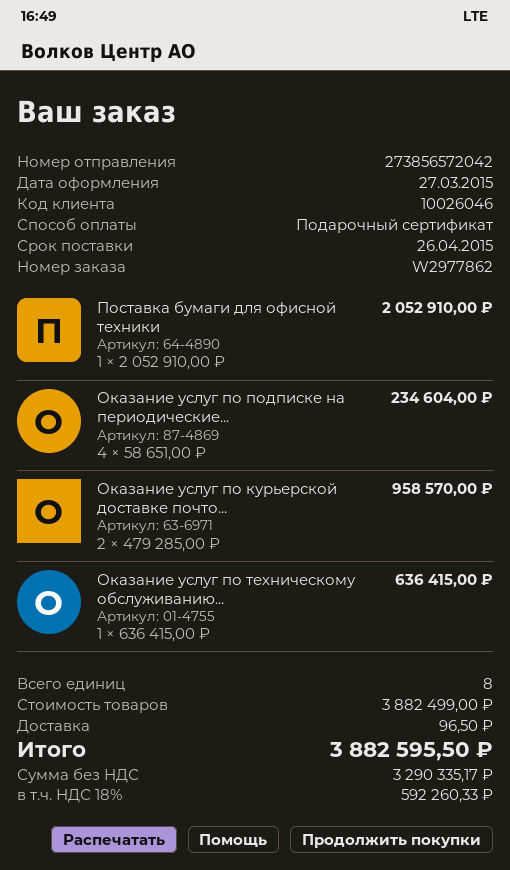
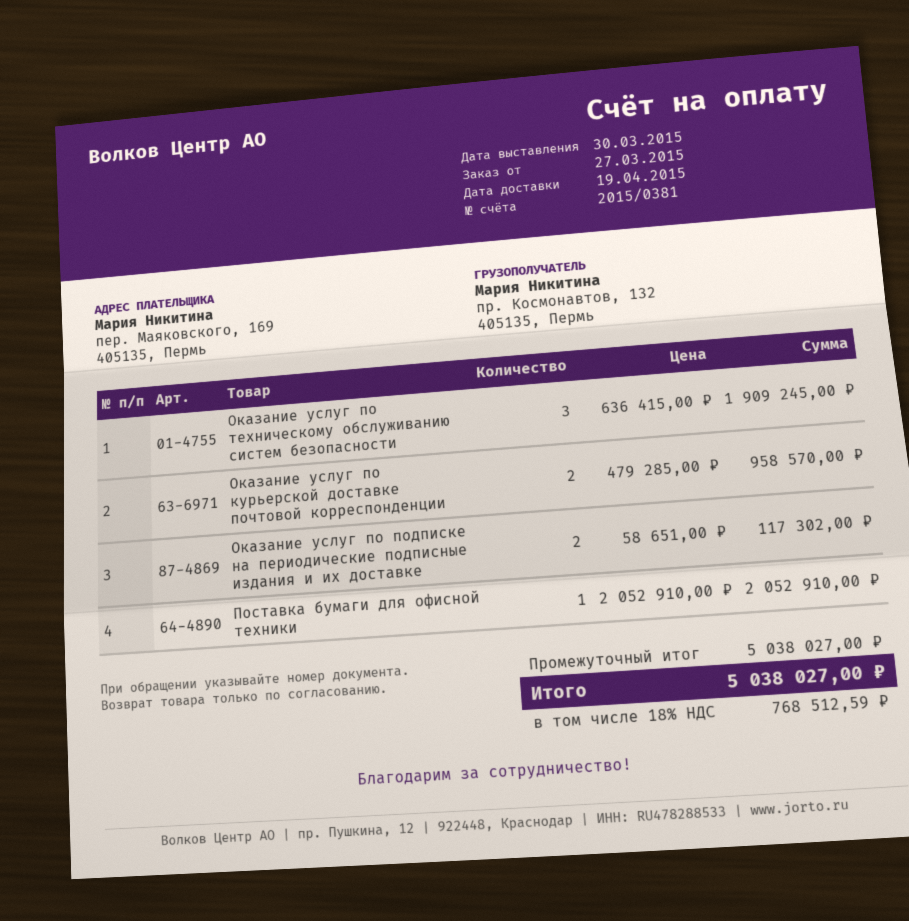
delivery date: 2015-04-26 -> 2015-04-19
Оказание услуг по подписке на периодические...: 4 x 58651.00 = 234604.00 -> 2 x 58651.00 = 117302.00
Оказание услуг по техническому обслуживанию...: 1 x 636415.00 = 636415.00 -> 3 x 636415.00 = 1909245.00
subtotal: 3882499.00 -> 5038027.00
shipping: 96.50 -> none
tax: 18% = 592260.33 -> 18% = 768512.59
total: 3882595.50 -> 5038027.00

